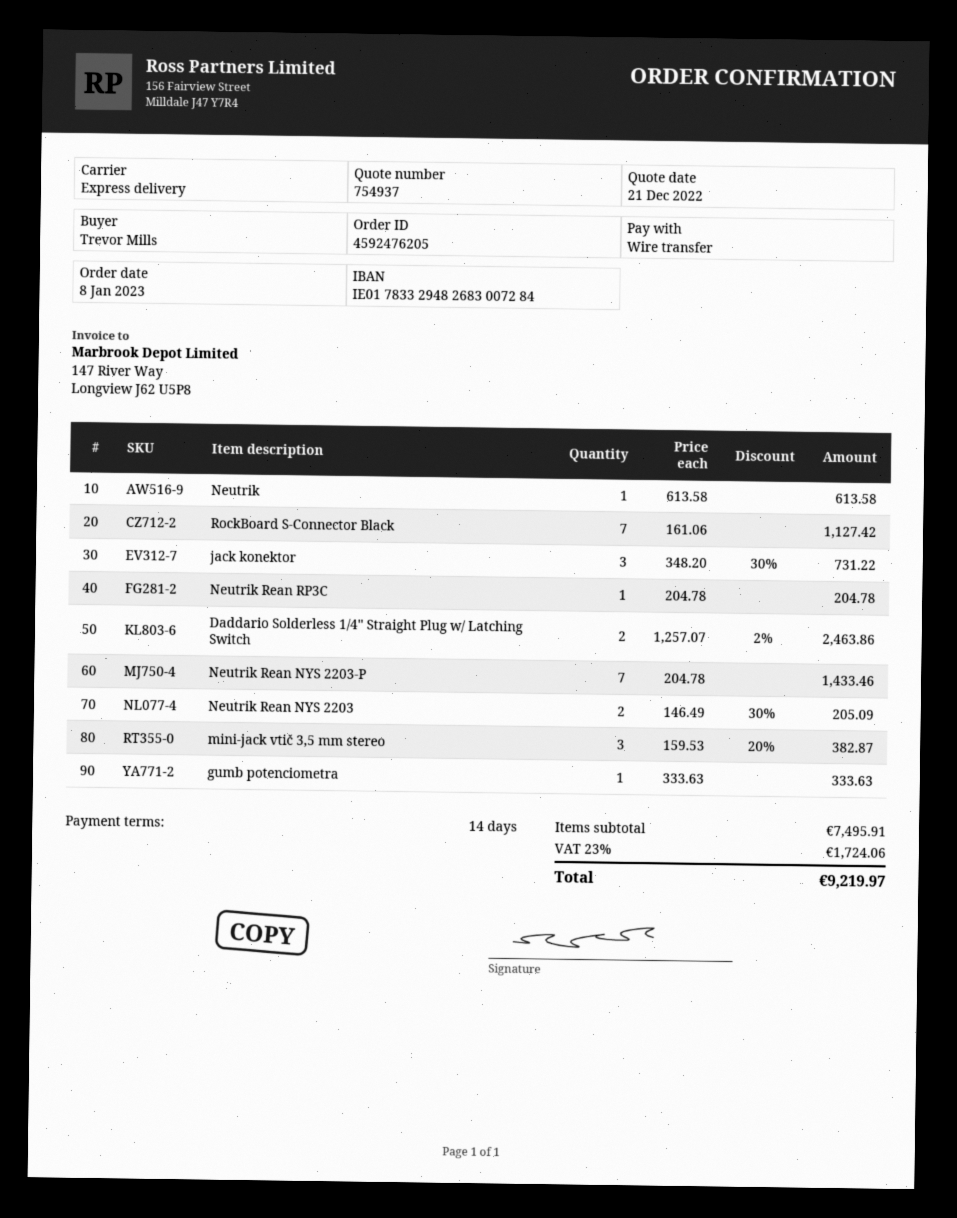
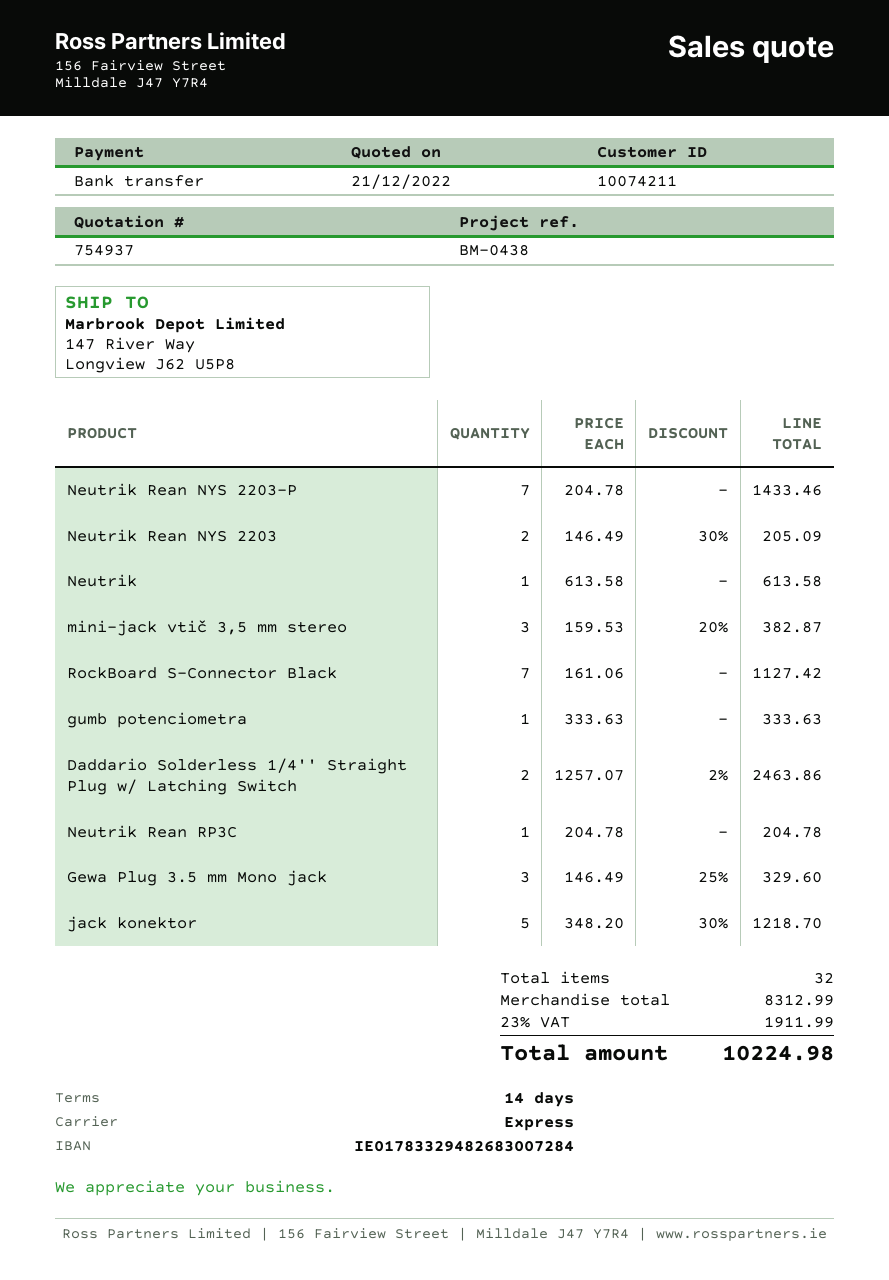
jack konektor: 3 x 348.20 - 30% = 731.22 -> 5 x 348.20 - 30% = 1218.70
Gewa Plug 3.5 mm Mono jack: none -> 3 x 146.49 - 25% = 329.60
subtotal: 7495.91 -> 8312.99
tax: 23% = 1724.06 -> 23% = 1911.99
total: 9219.97 -> 10224.98

